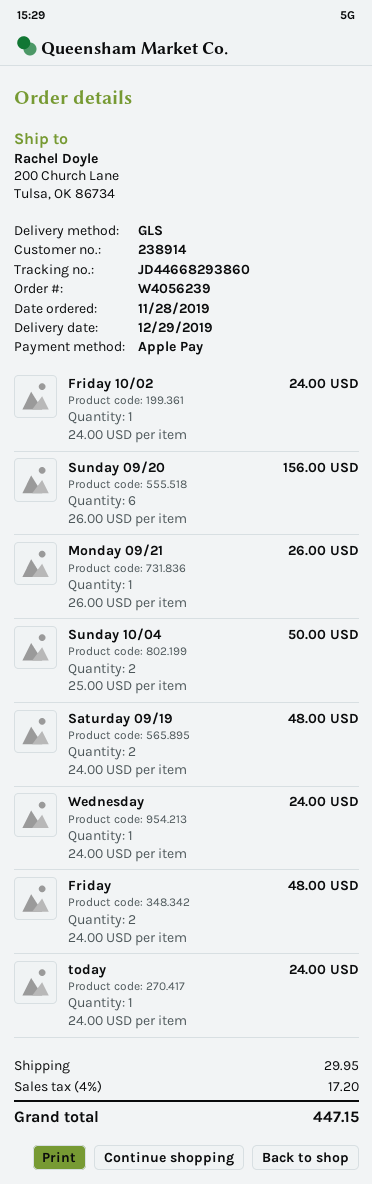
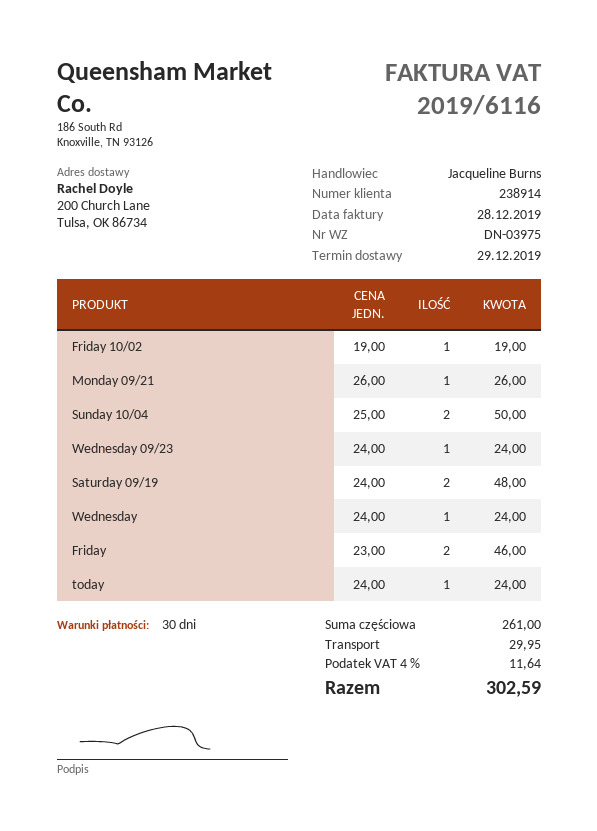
Friday 10/02: 1 x 24.00 = 24.00 -> 1 x 19.00 = 19.00
Sunday 09/20: 6 x 26.00 = 156.00 -> none
Friday: 2 x 24.00 = 48.00 -> 2 x 23.00 = 46.00
Wednesday 09/23: none -> 1 x 24.00 = 24.00
tax: 4% = 17.20 -> 4% = 11.64
total: 447.15 -> 302.59

